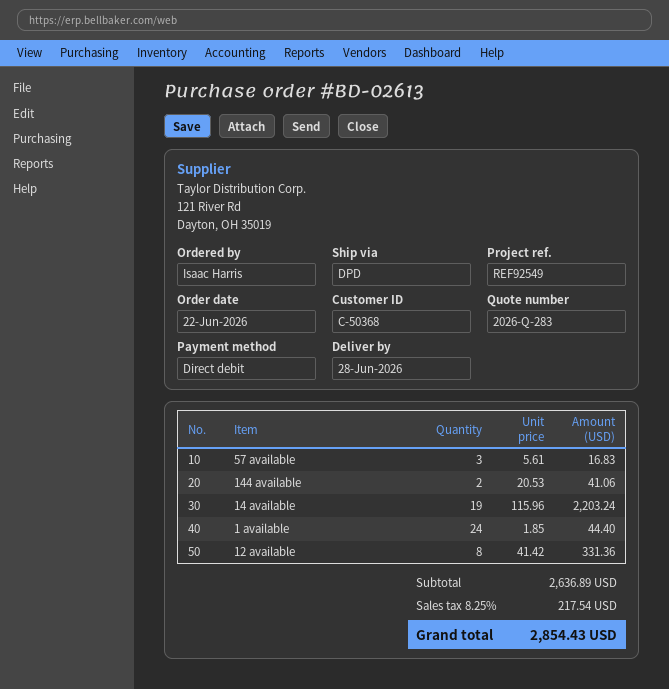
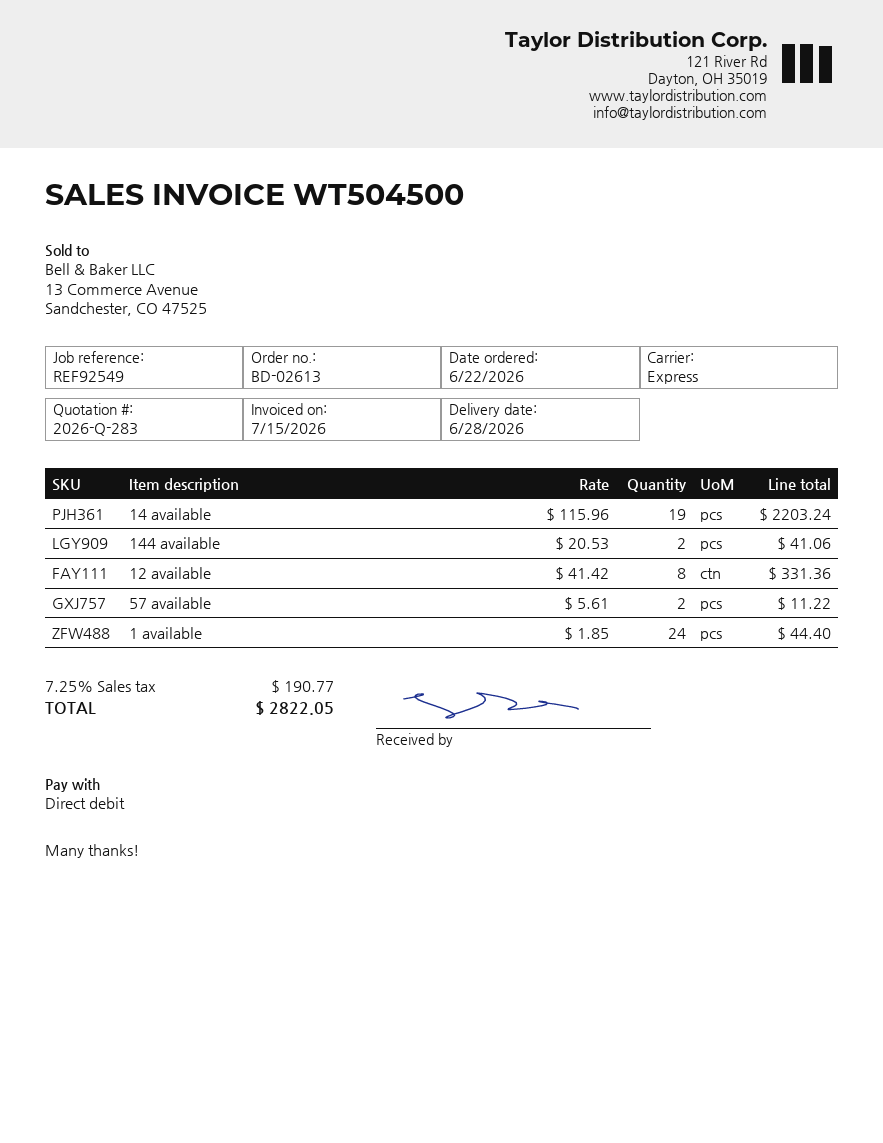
shipping method: DPD -> express
57 available: 3 x 5.61 = 16.83 -> 2 x 5.61 = 11.22
tax: 8.25% = 217.54 -> 7.25% = 190.77
total: 2854.43 -> 2822.05

